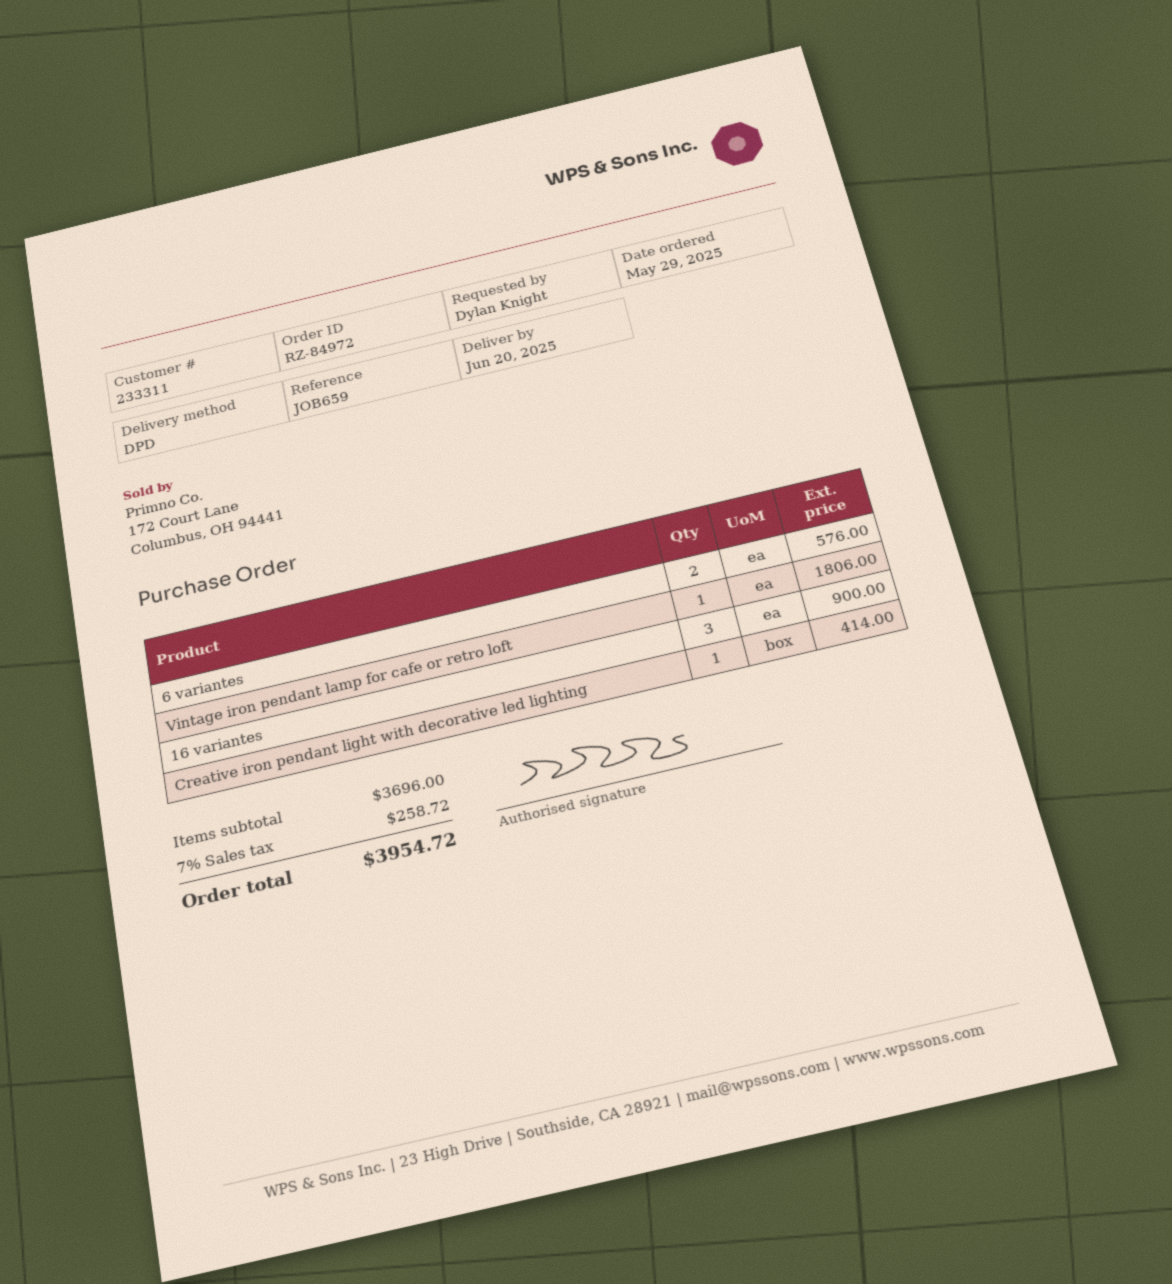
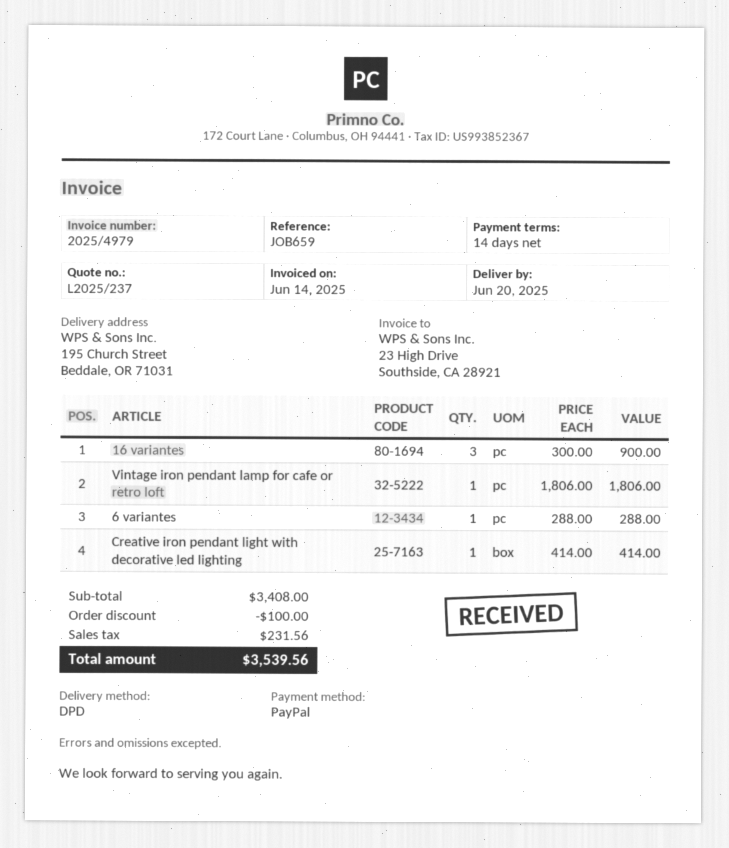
6 variantes: 2 for 576.00 -> 1 for 288.00
subtotal: 3696.00 -> 3408.00
discount: none -> 100.00
tax: 258.72 -> 231.56
total: 3954.72 -> 3539.56

